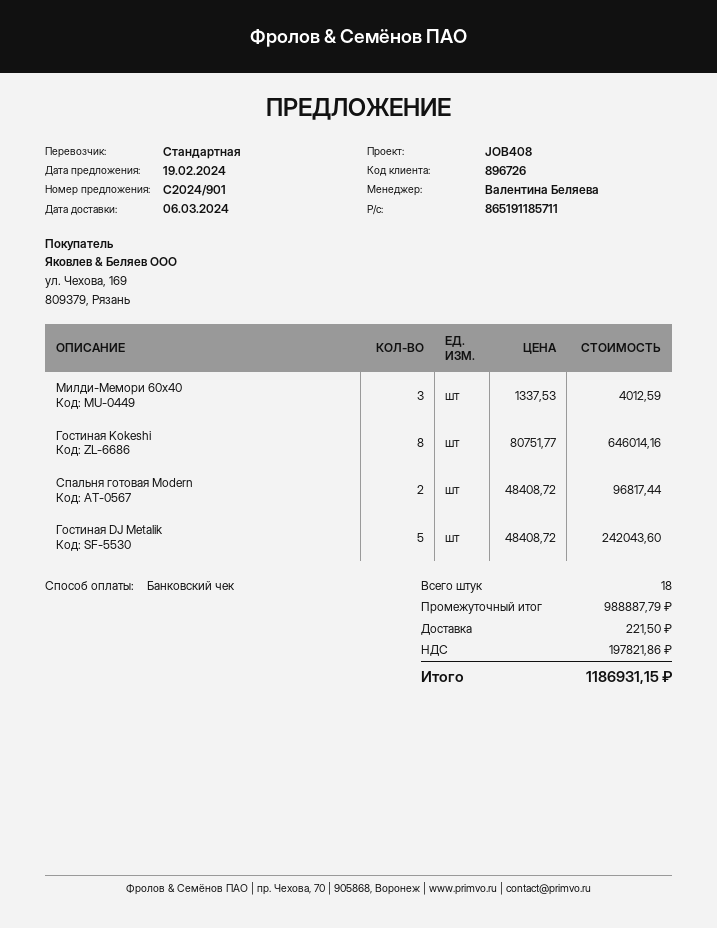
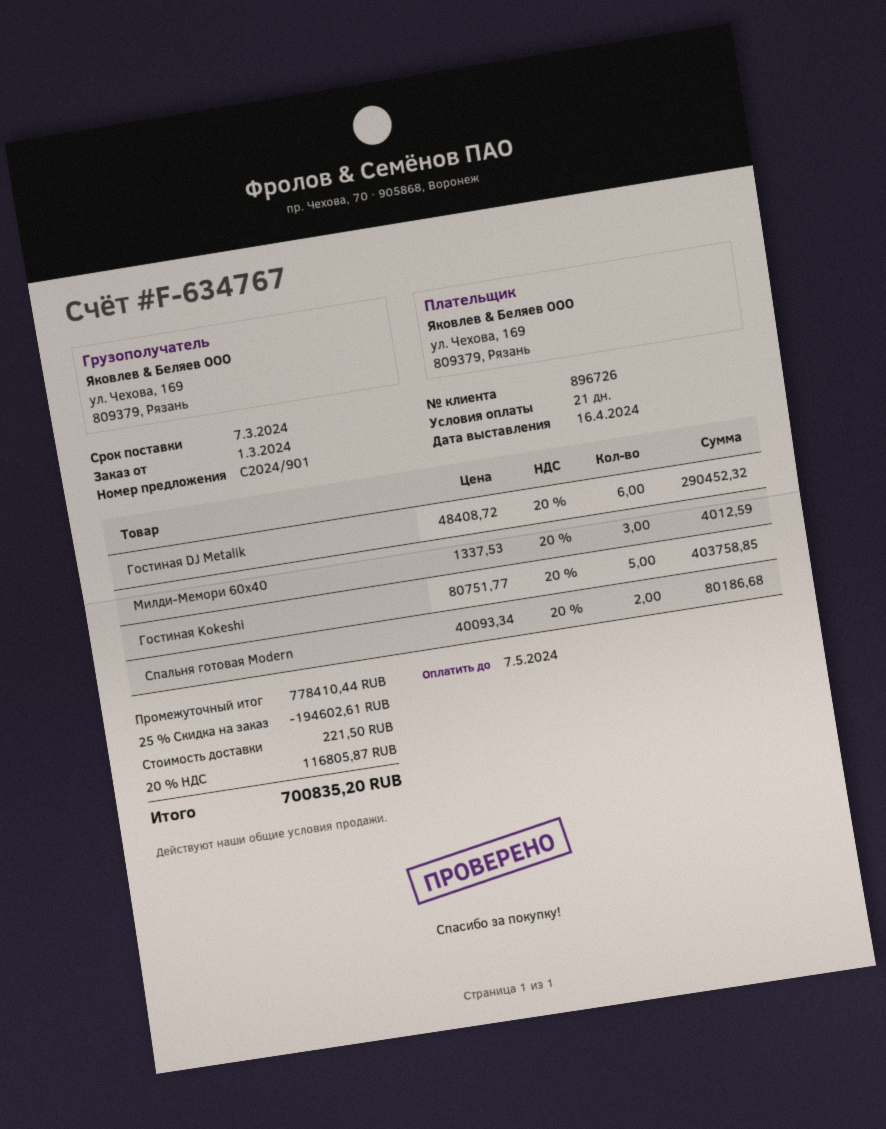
delivery date: 2024-03-06 -> 2024-03-07
Гостиная Kokeshi: 8 x 80751.77 = 646014.16 -> 5 x 80751.77 = 403758.85
Спальня готовая Modern: 2 x 48408.72 = 96817.44 -> 2 x 40093.34 = 80186.68
Гостиная DJ Metalik: 5 x 48408.72 = 242043.60 -> 6 x 48408.72 = 290452.32
subtotal: 988887.79 -> 778410.44
discount: none -> 25% = 194602.61
tax: 197821.86 -> 116805.87
total: 1186931.15 -> 700835.20

